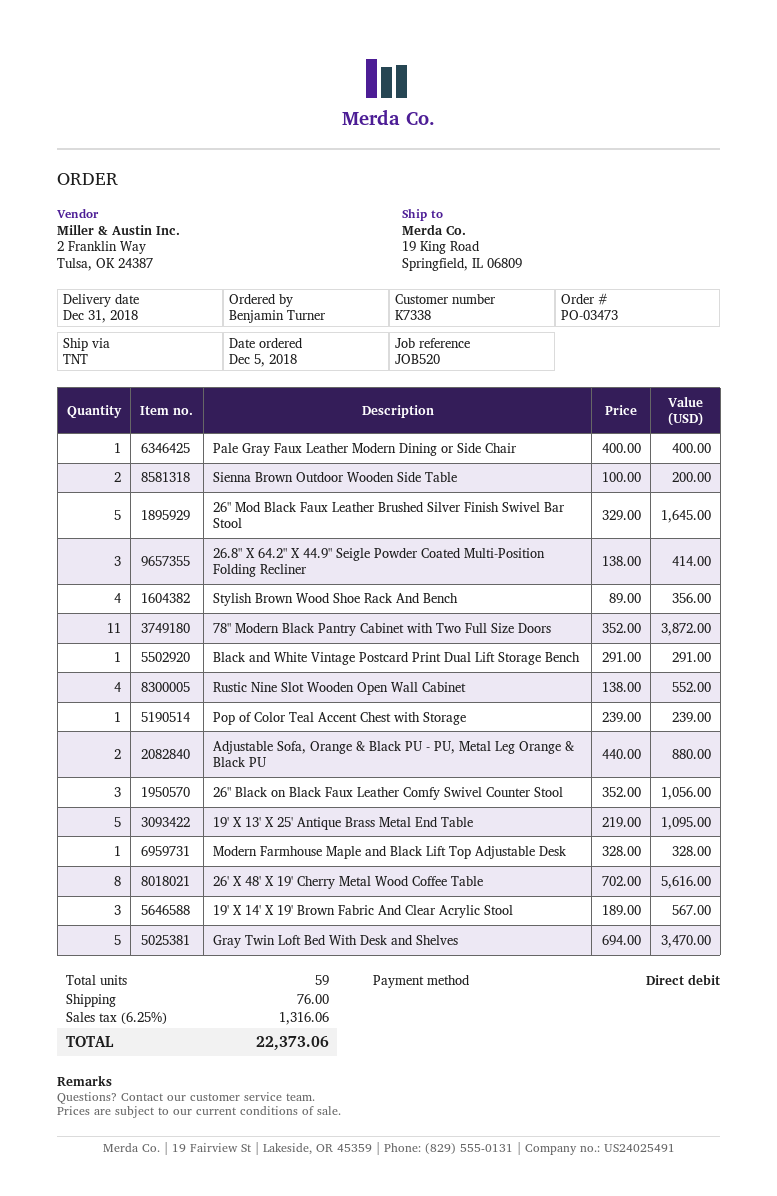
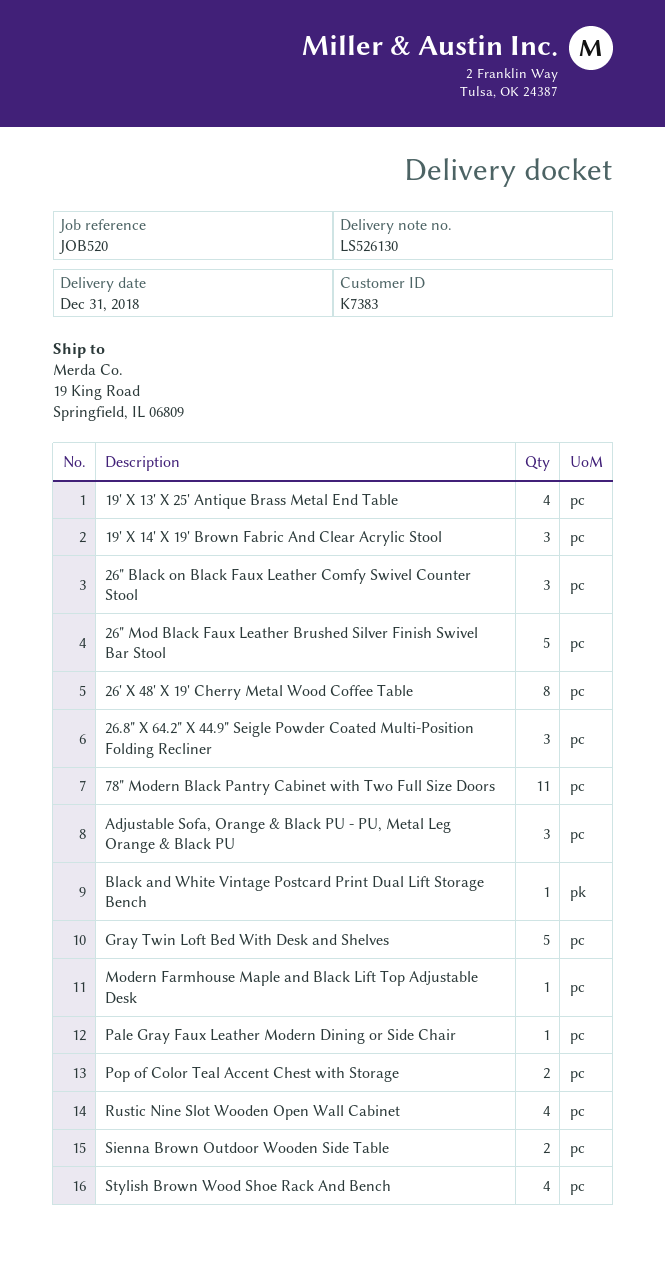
customer number: K7338 -> K7383
Pop of Color Teal Accent Chest with Storage: 1 -> 2
Adjustable Sofa, Orange & Black PU - PU, Metal Leg Orange & Black PU: 2 -> 3
19' X 13' X 25' Antique Brass Metal End Table: 5 -> 4

